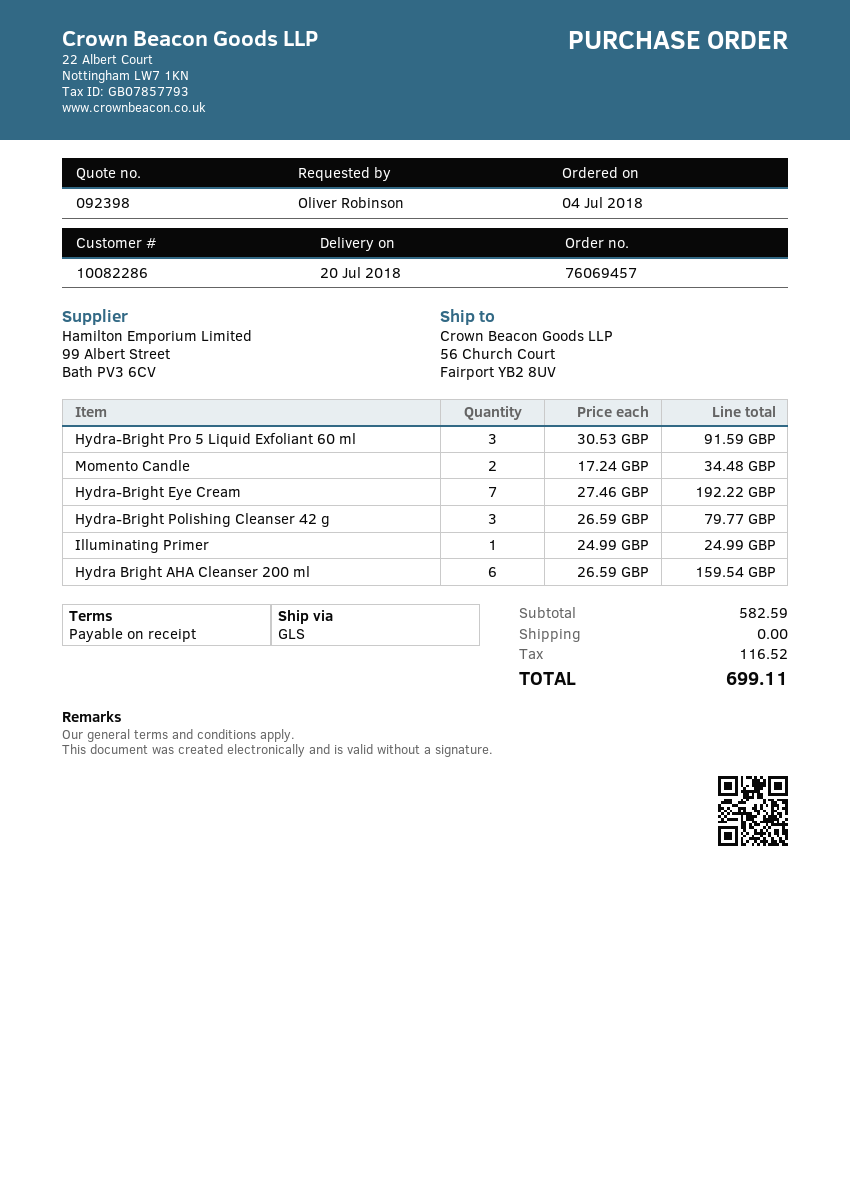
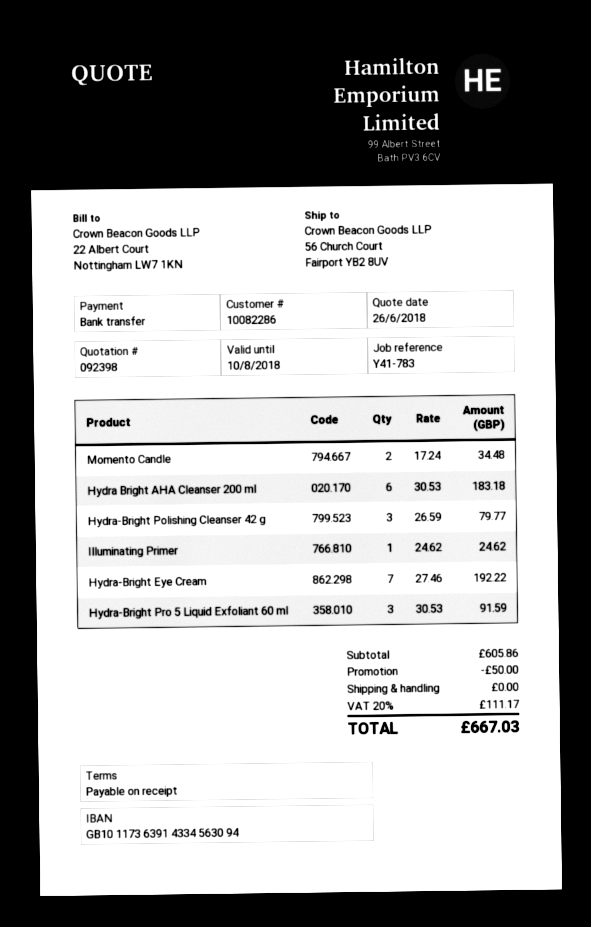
Illuminating Primer: 1 x 24.99 = 24.99 -> 1 x 24.62 = 24.62
Hydra Bright AHA Cleanser 200 ml: 6 x 26.59 = 159.54 -> 6 x 30.53 = 183.18
subtotal: 582.59 -> 605.86
discount: none -> 50.00
tax: 116.52 -> 111.17
total: 699.11 -> 667.03

